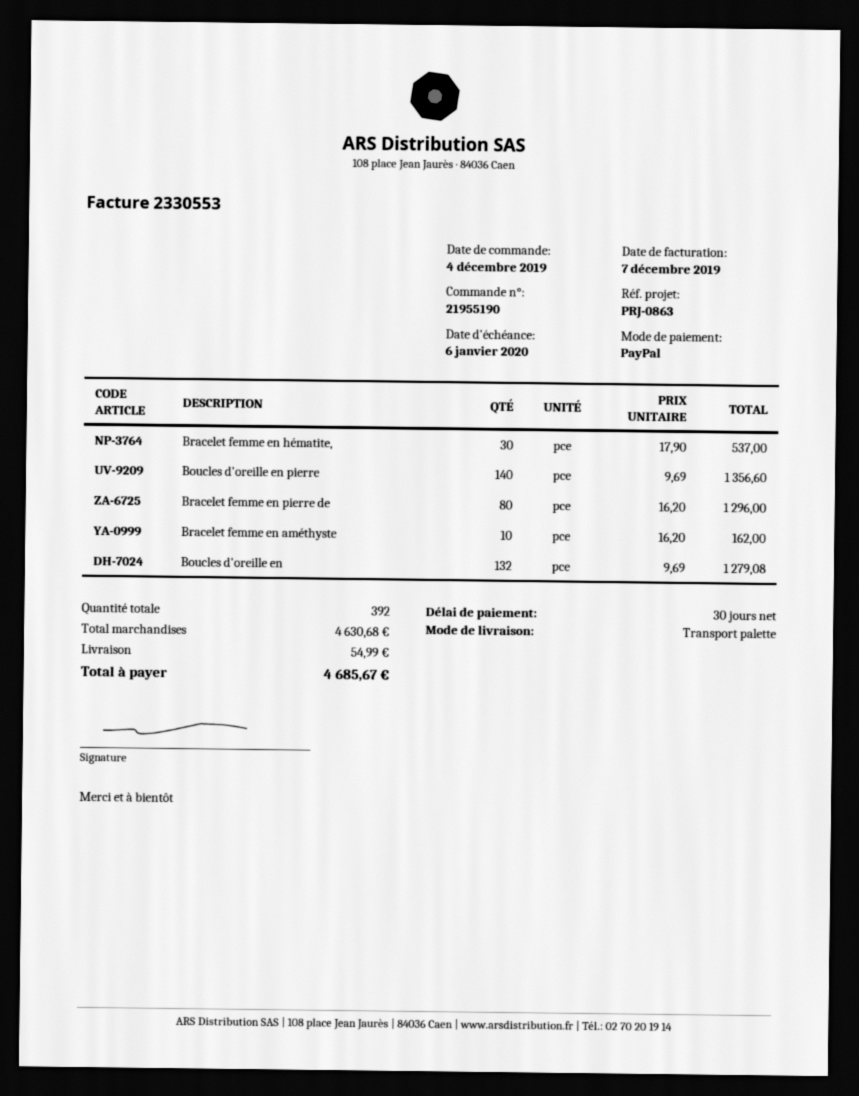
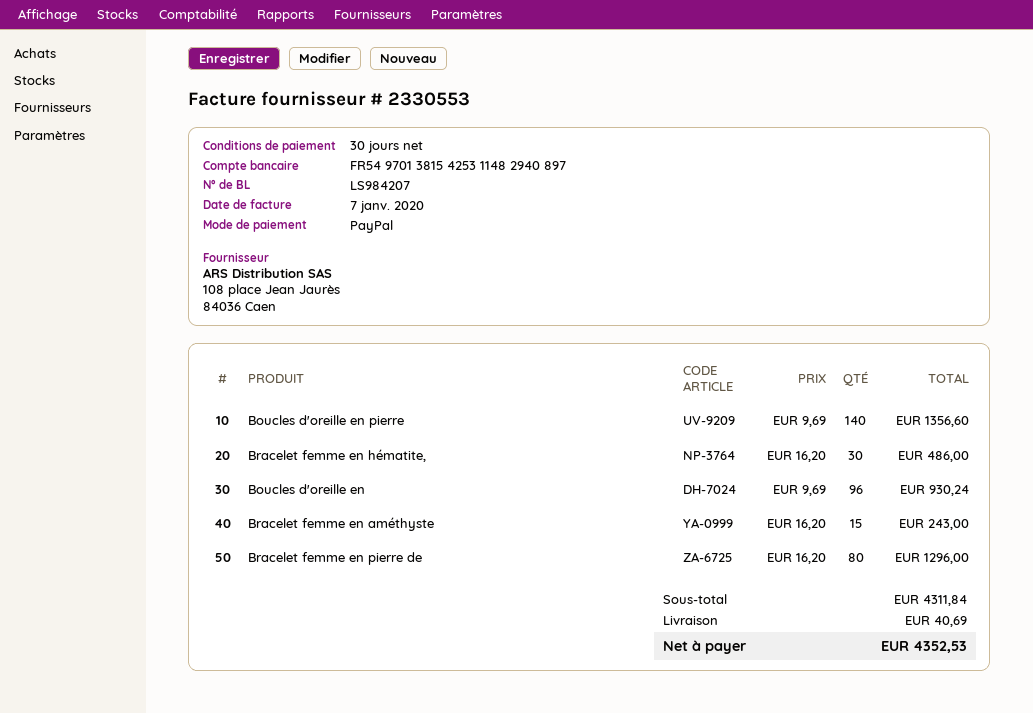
invoice date: 2019-12-07 -> 2020-01-07
Bracelet femme en hématite,: 30 x 17.90 = 537.00 -> 30 x 16.20 = 486.00
Bracelet femme en améthyste: 10 x 16.20 = 162.00 -> 15 x 16.20 = 243.00
Boucles d'oreille en: 132 x 9.69 = 1279.08 -> 96 x 9.69 = 930.24
subtotal: 4630.68 -> 4311.84
shipping: 54.99 -> 40.69
total: 4685.67 -> 4352.53

